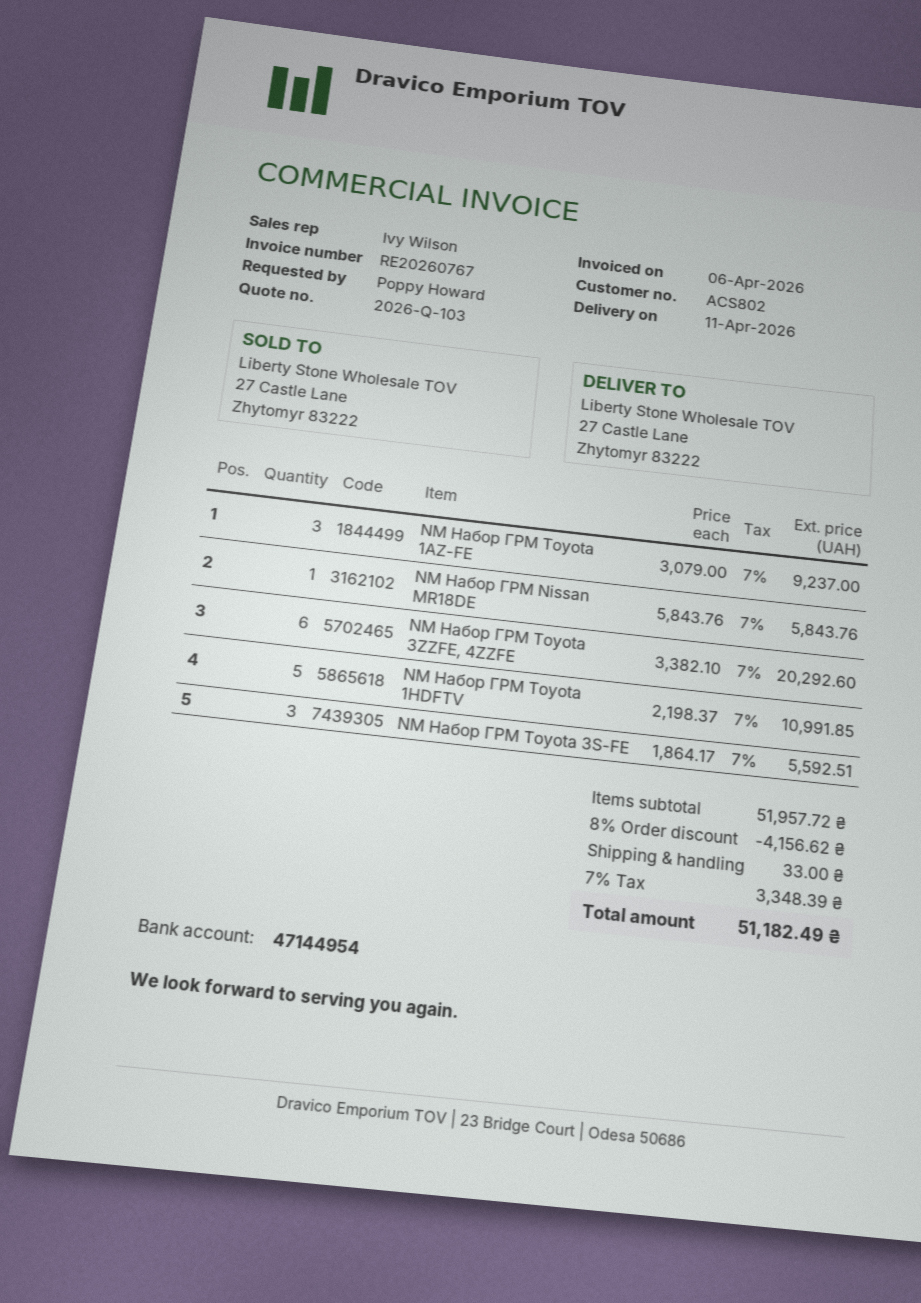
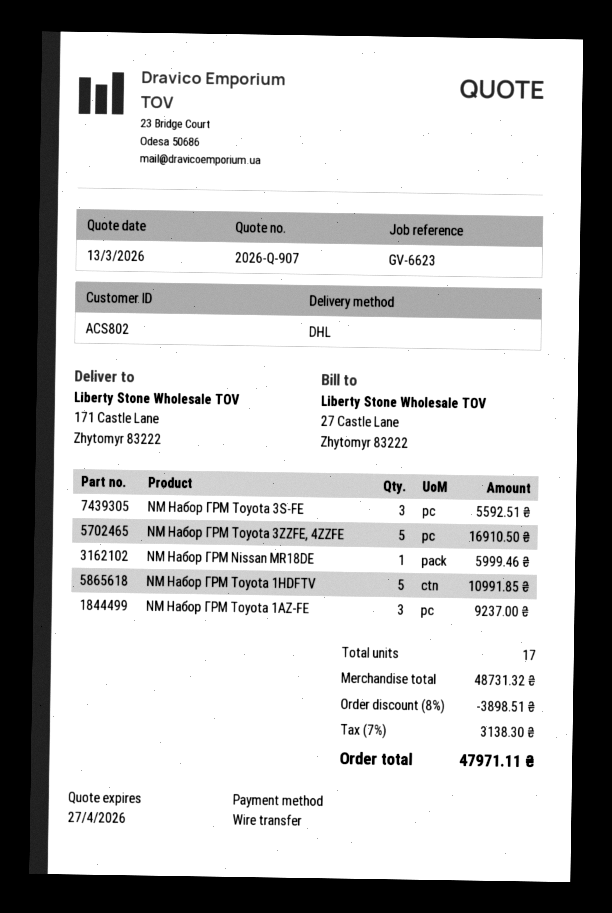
quote number: 2026-Q-103 -> 2026-Q-907
ship to: 27 Castle Lane, Zhytomyr 83222 -> 171 Castle Lane, Zhytomyr 83222
NM Набор ГРМ Nissan MR18DE: 1 for 5843.76 -> 1 for 5999.46
NM Набор ГРМ Toyota 3ZZFE, 4ZZFE: 6 for 20292.60 -> 5 for 16910.50
subtotal: 51957.72 -> 48731.32
discount: 8% = 4156.62 -> 8% = 3898.51
shipping: 33.00 -> none
tax: 7% = 3348.39 -> 7% = 3138.30
total: 51182.49 -> 47971.11

